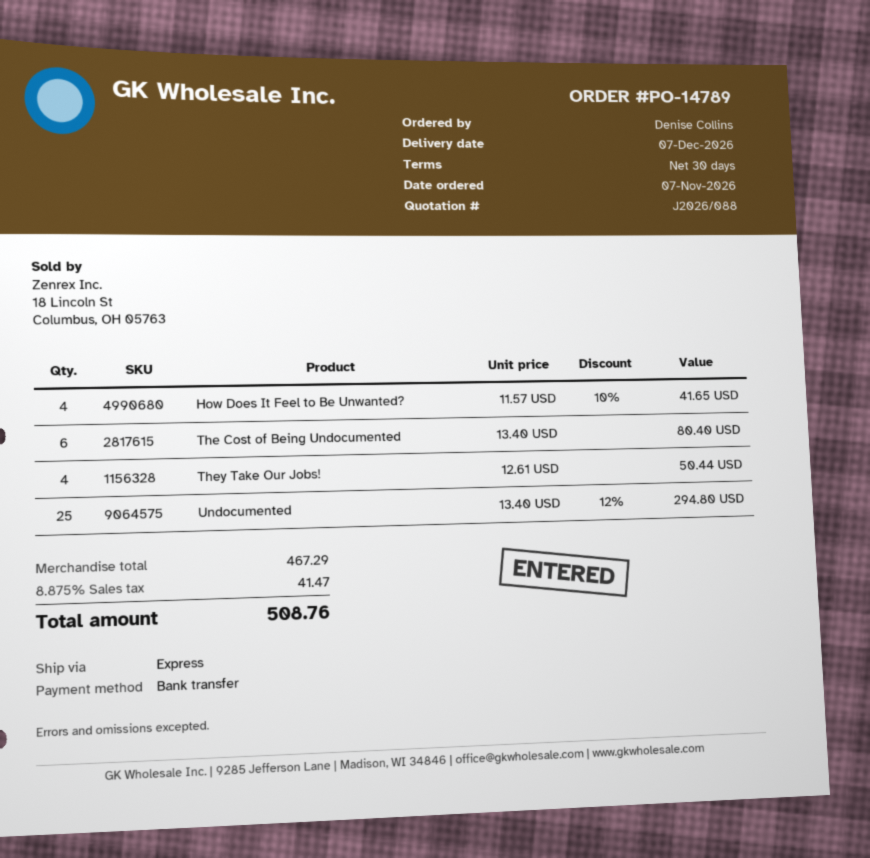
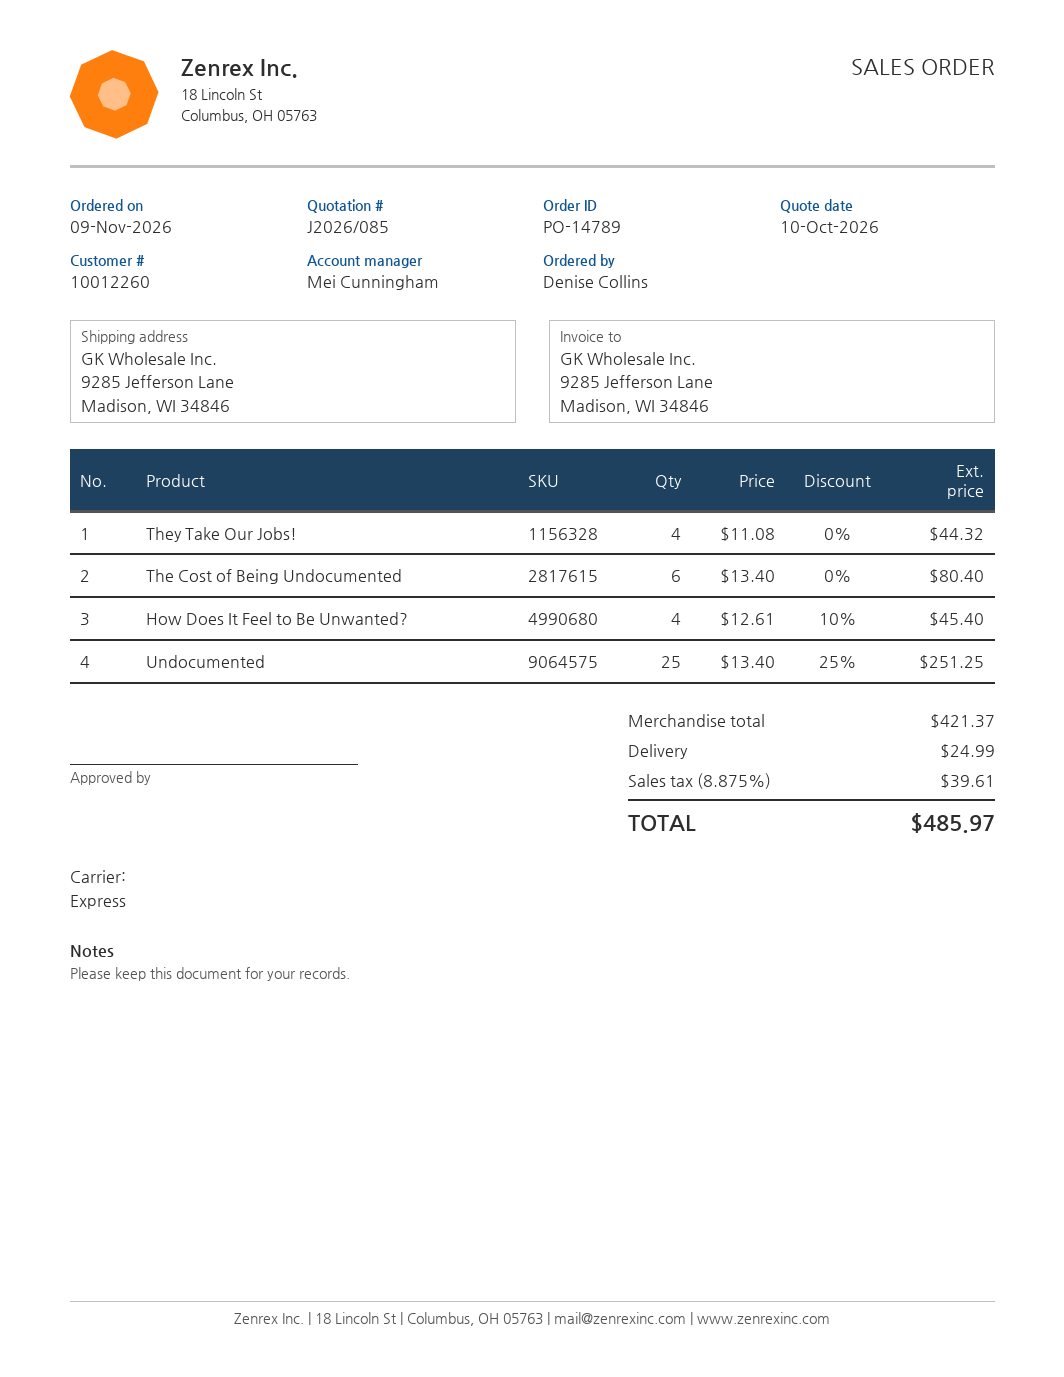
quote number: J2026/088 -> J2026/085
order date: 2026-11-07 -> 2026-11-09
How Does It Feel to Be Unwanted?: 4 x 11.57 - 10% = 41.65 -> 4 x 12.61 - 10% = 45.40
They Take Our Jobs!: 4 x 12.61 = 50.44 -> 4 x 11.08 = 44.32
Undocumented: 25 x 13.40 - 12% = 294.80 -> 25 x 13.40 - 25% = 251.25
subtotal: 467.29 -> 421.37
shipping: none -> 24.99
tax: 8.875% = 41.47 -> 8.875% = 39.61
total: 508.76 -> 485.97

